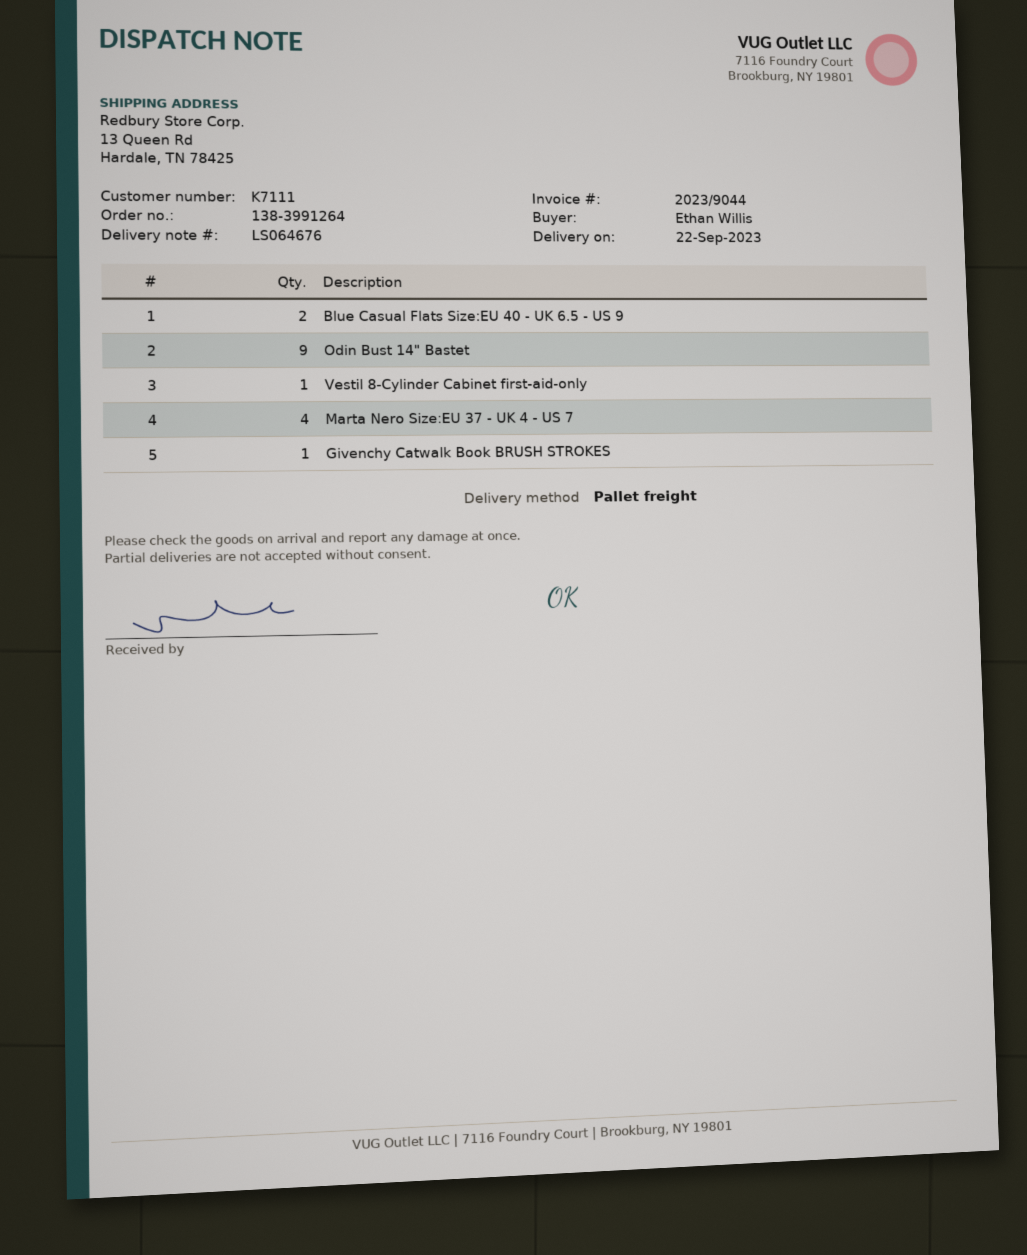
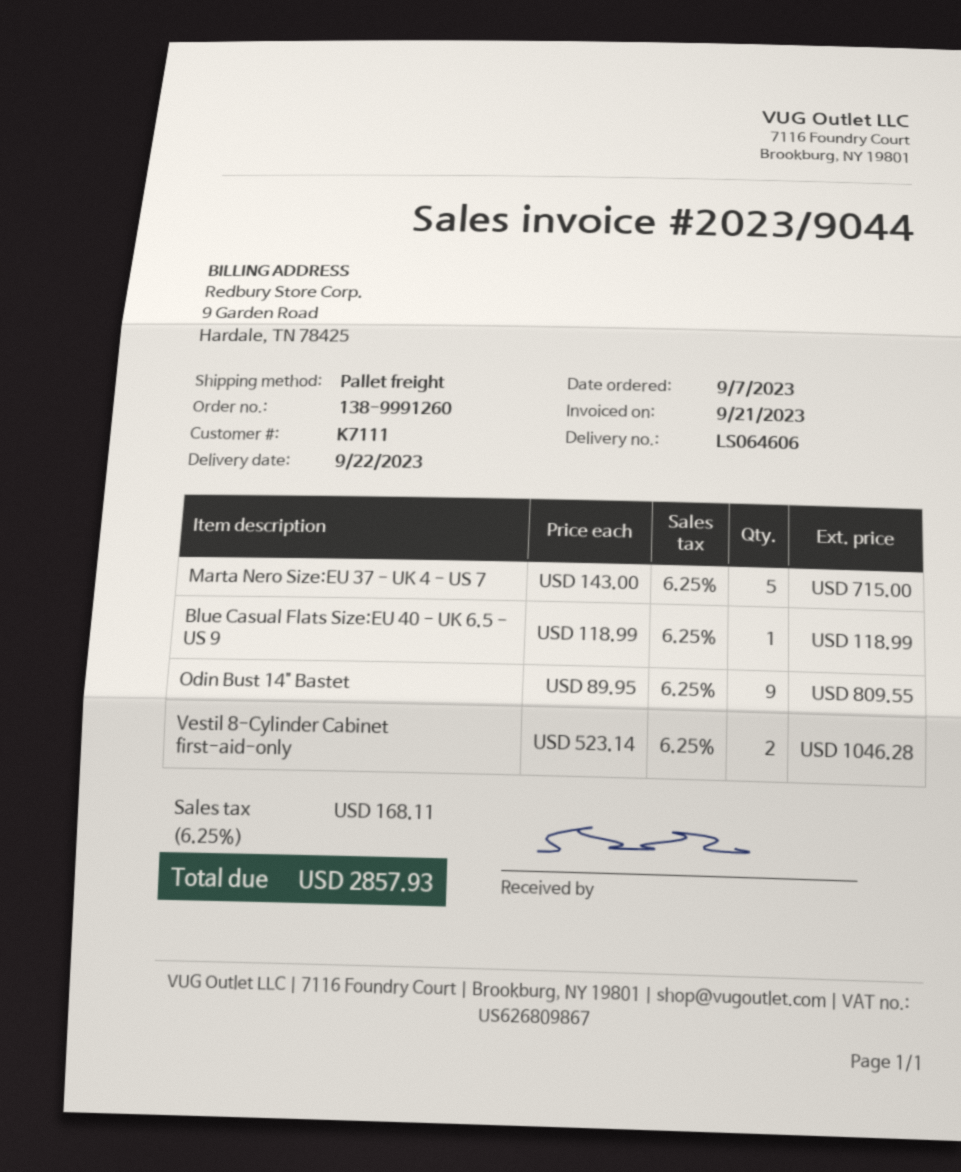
order number: 138-3991264 -> 138-9991260
delivery note number: LS064676 -> LS064606
Blue Casual Flats Size:EU 40 - UK 6.5 - US 9: 2 -> 1
Vestil 8-Cylinder Cabinet first-aid-only: 1 -> 2
Marta Nero Size:EU 37 - UK 4 - US 7: 4 -> 5
Givenchy Catwalk Book BRUSH STROKES: 1 -> none

